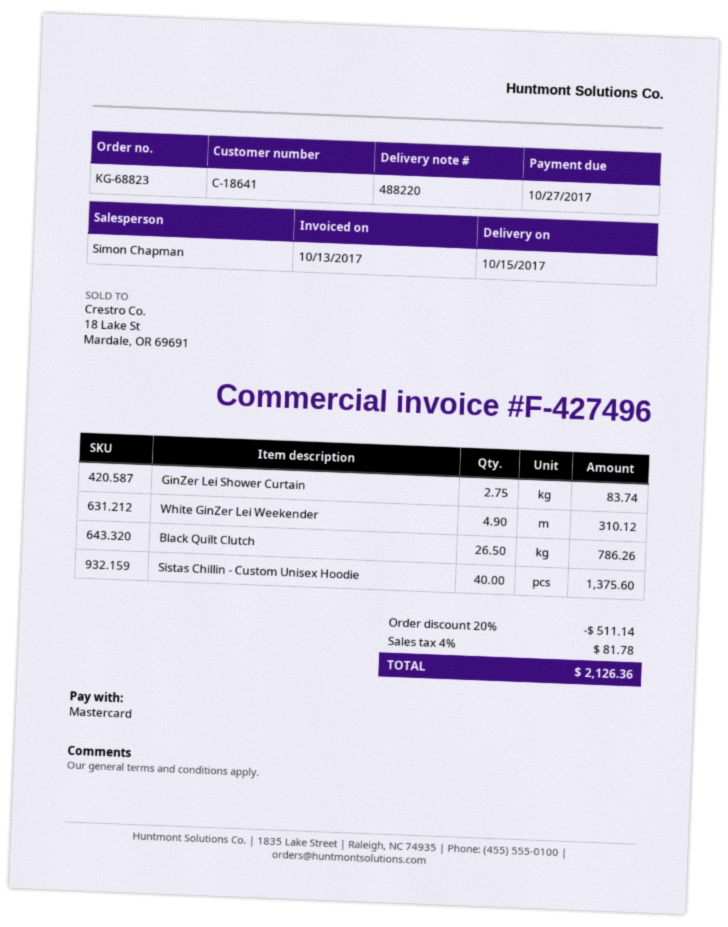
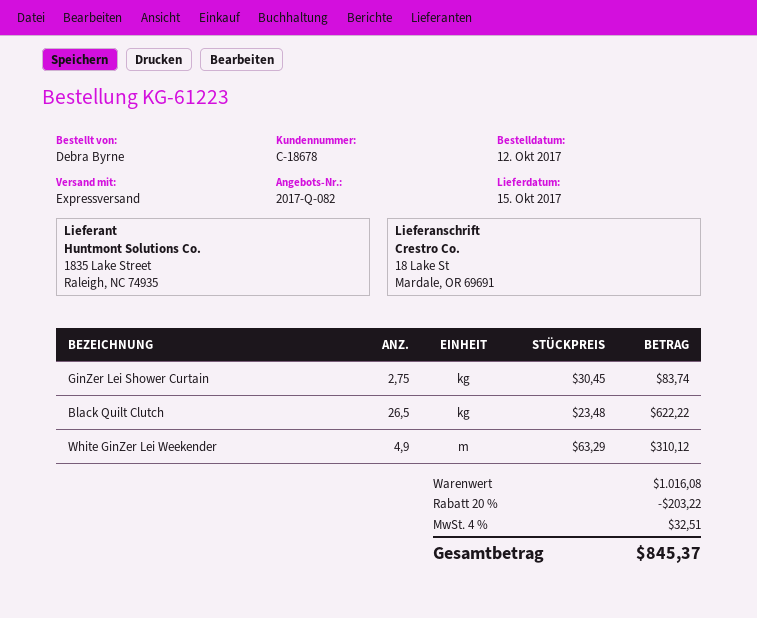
order number: KG-68823 -> KG-61223
customer number: C-18641 -> C-18678
Black Quilt Clutch: 26.5 for 786.26 -> 26.5 for 622.22
Sistas Chillin - Custom Unisex Hoodie: 40 for 1375.60 -> none
discount: 20% = 511.14 -> 20% = 203.22
tax: 4% = 81.78 -> 4% = 32.51
total: 2126.36 -> 845.37

